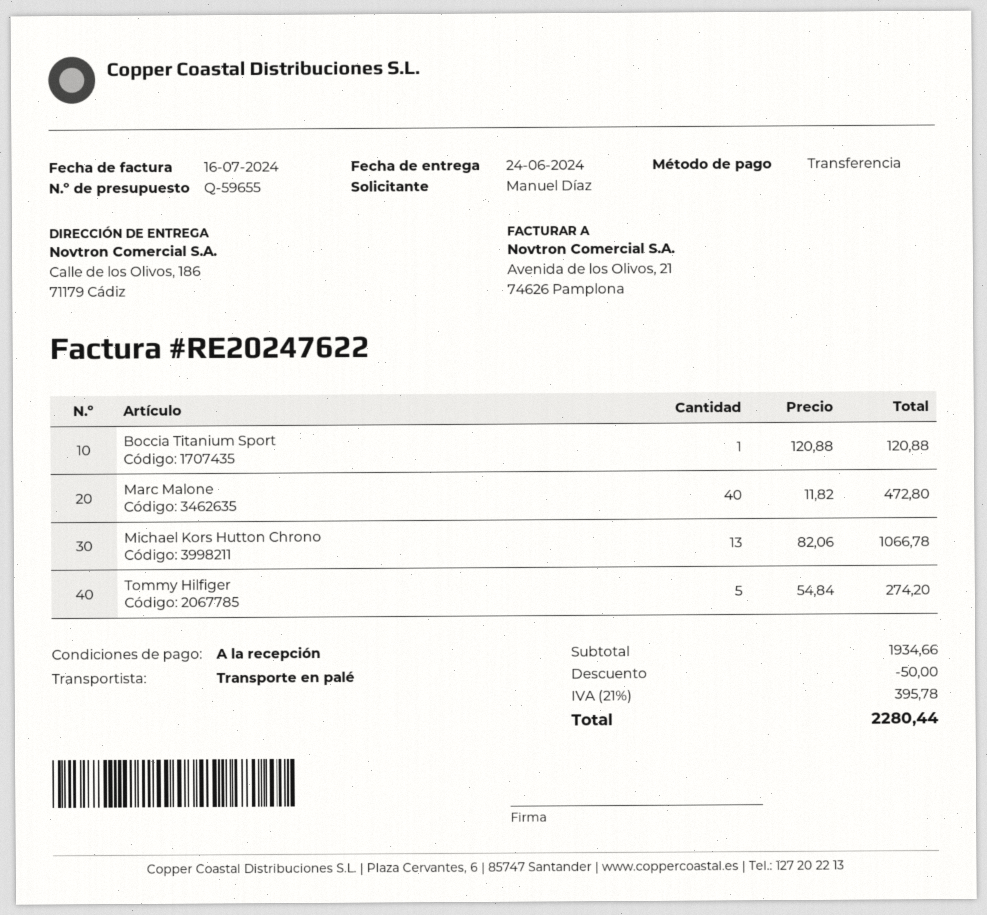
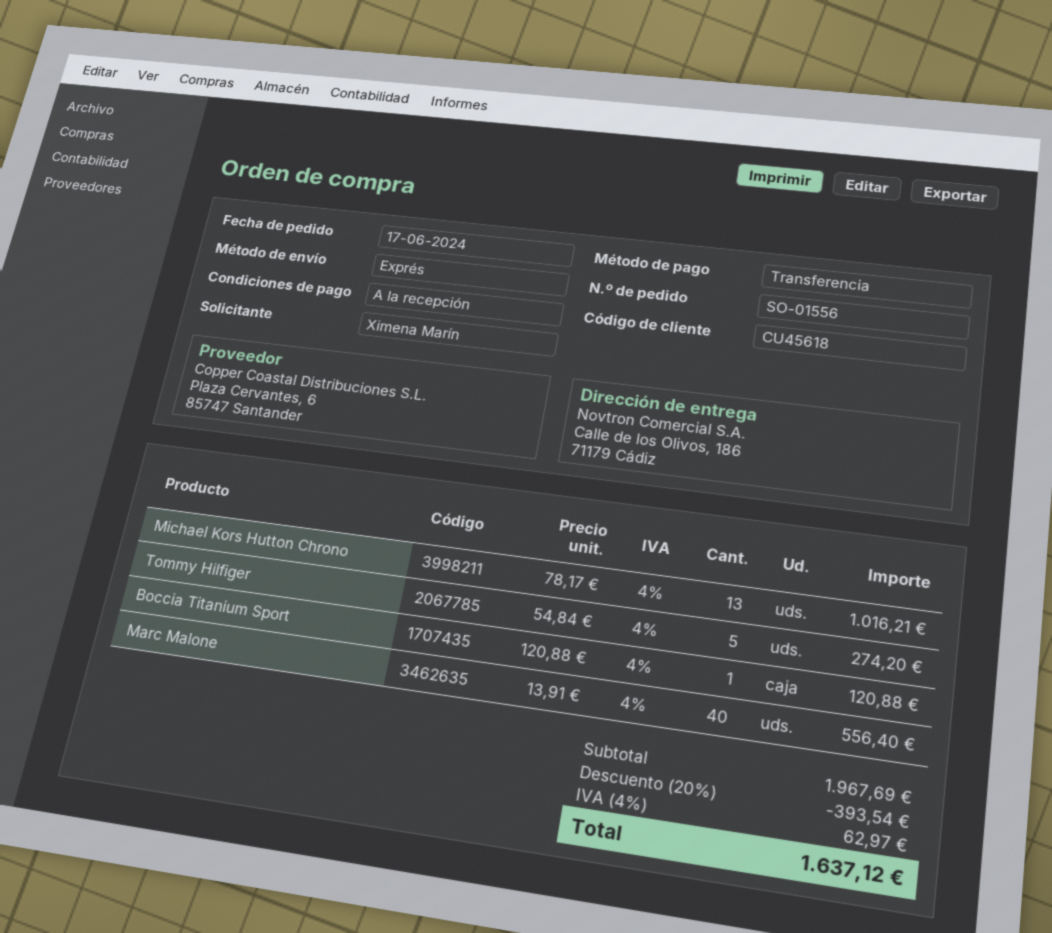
ordered by: Manuel Díaz -> Ximena Marín
shipping method: pallet freight -> express
Marc Malone: 40 x 11.82 = 472.80 -> 40 x 13.91 = 556.40
Michael Kors Hutton Chrono: 13 x 82.06 = 1066.78 -> 13 x 78.17 = 1016.21
subtotal: 1934.66 -> 1967.69
discount: 50.00 -> 393.54
tax: 21% = 395.78 -> 4% = 62.97
total: 2280.44 -> 1637.12

